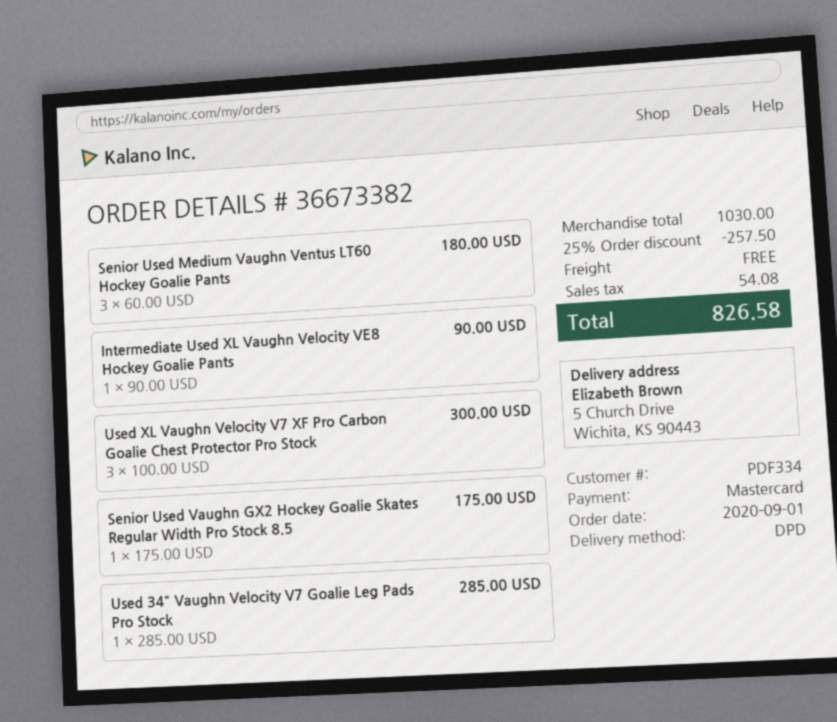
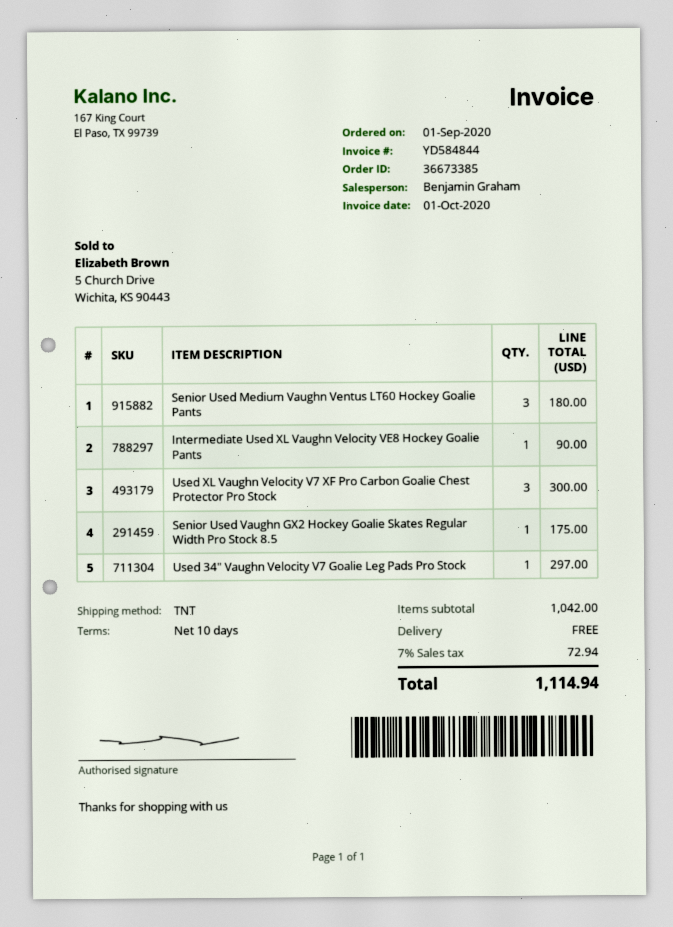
order number: 36673382 -> 36673385
shipping method: DPD -> TNT
Used 34" Vaughn Velocity V7 Goalie Leg Pads Pro Stock: 1 for 285.00 -> 1 for 297.00
subtotal: 1030.00 -> 1042.00
discount: 25% = 257.50 -> none
tax: 54.08 -> 72.94
total: 826.58 -> 1114.94

